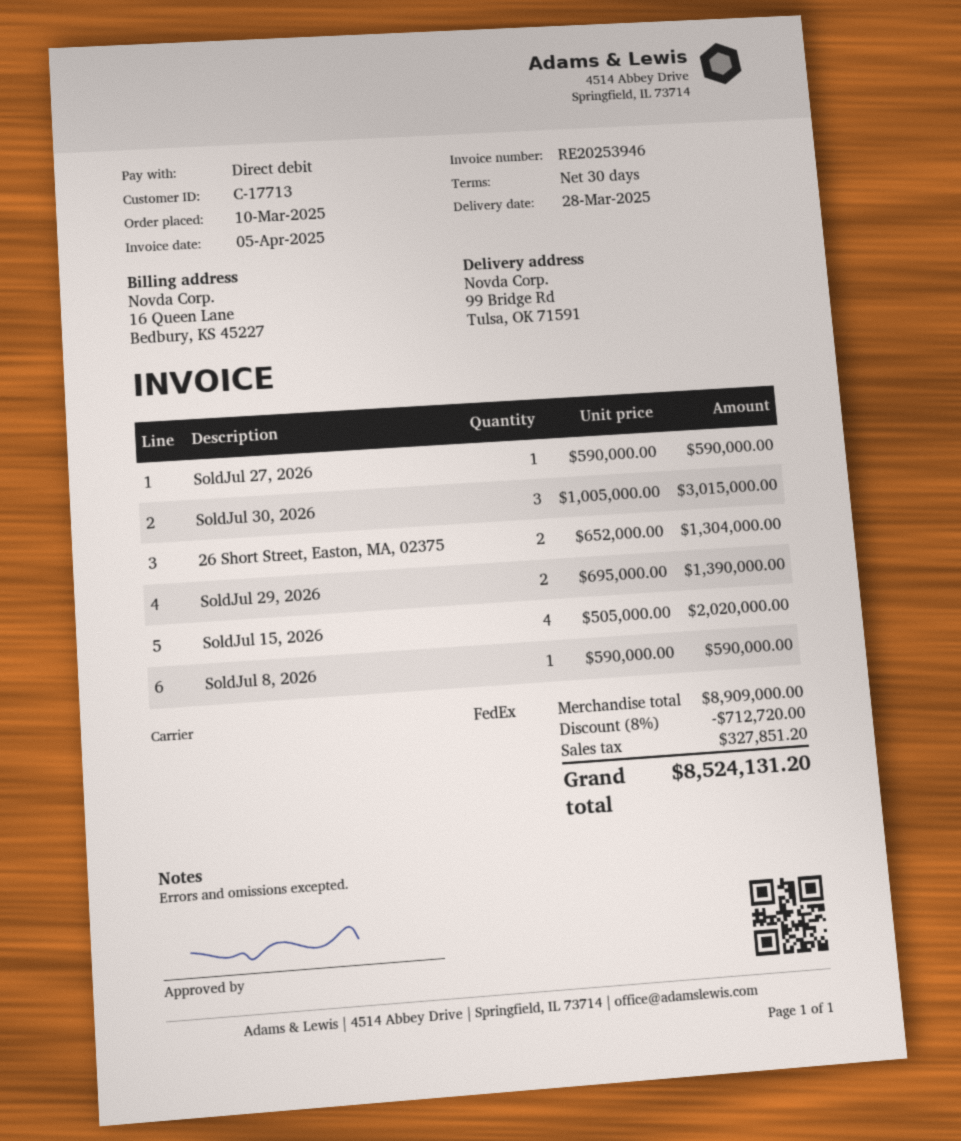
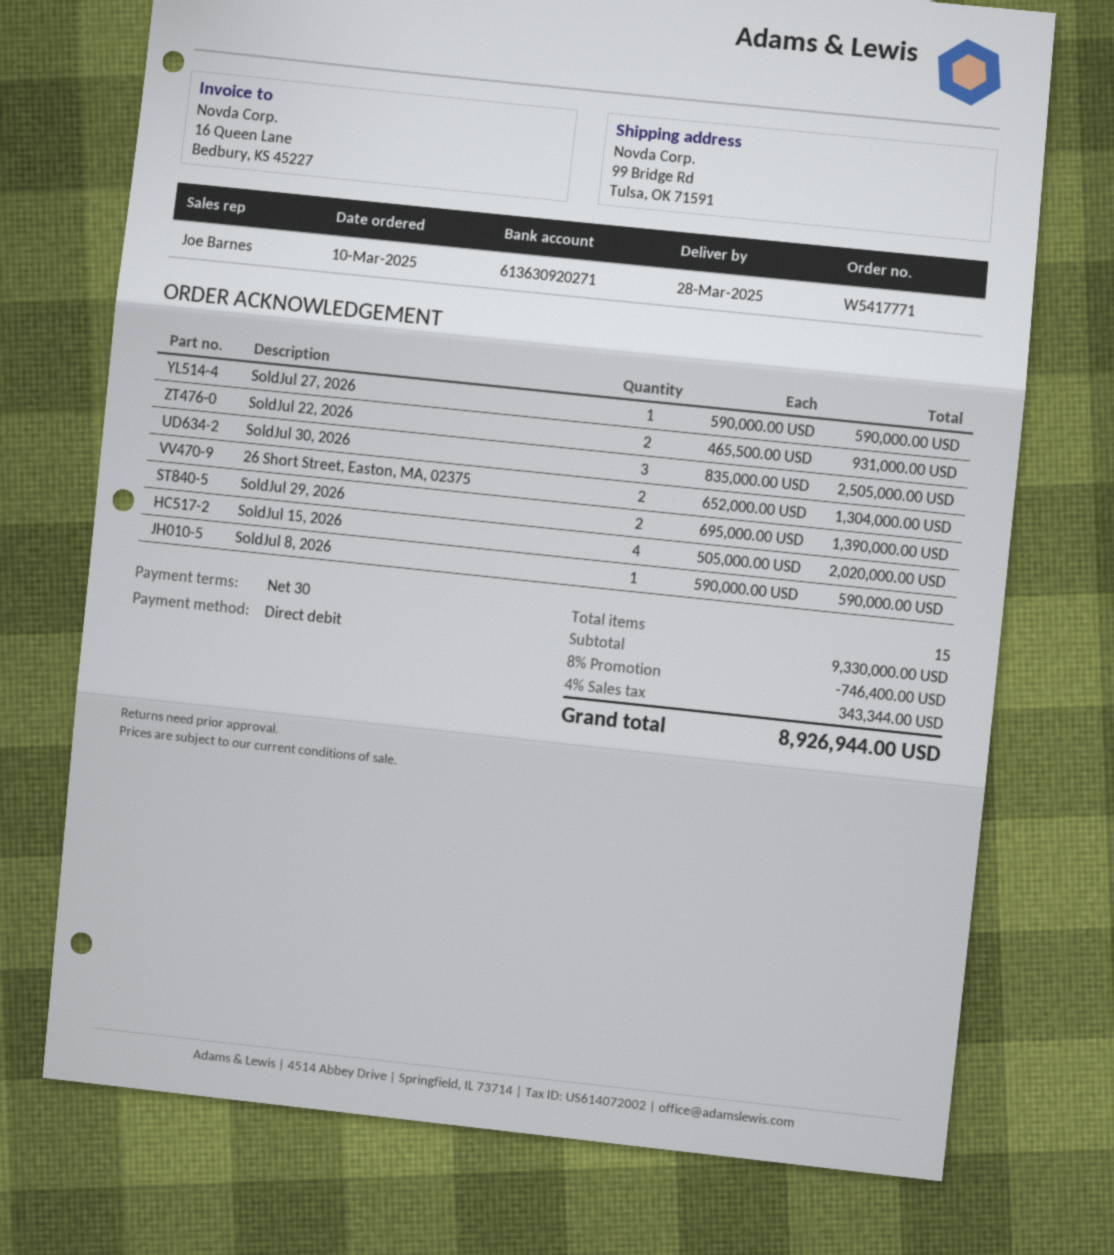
SoldJul 30, 2026: 3 x 1005000.00 = 3015000.00 -> 3 x 835000.00 = 2505000.00
SoldJul 22, 2026: none -> 2 x 465500.00 = 931000.00
subtotal: 8909000.00 -> 9330000.00
discount: 8% = 712720.00 -> 8% = 746400.00
tax: 327851.20 -> 343344.00
total: 8524131.20 -> 8926944.00

